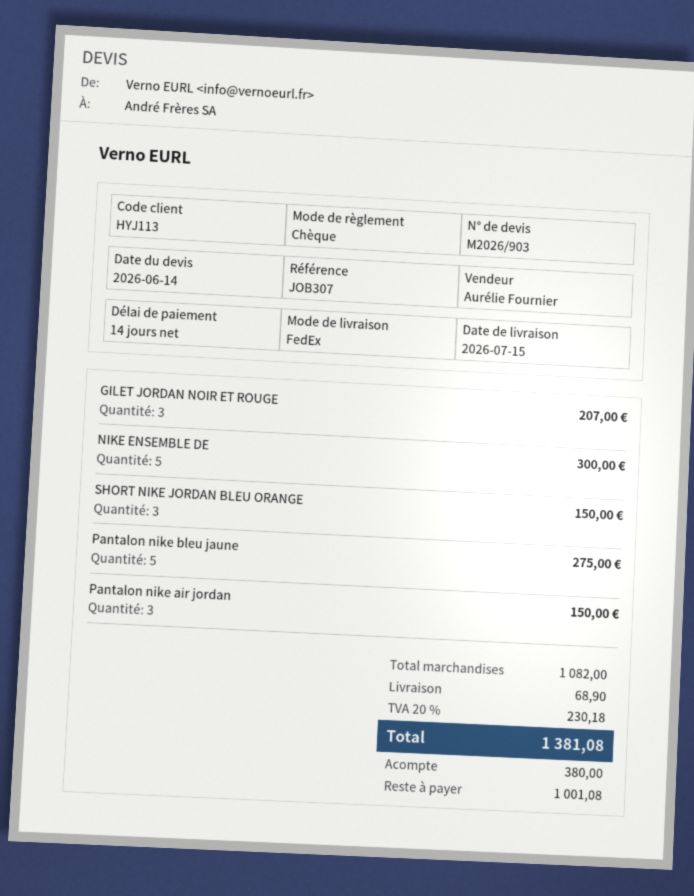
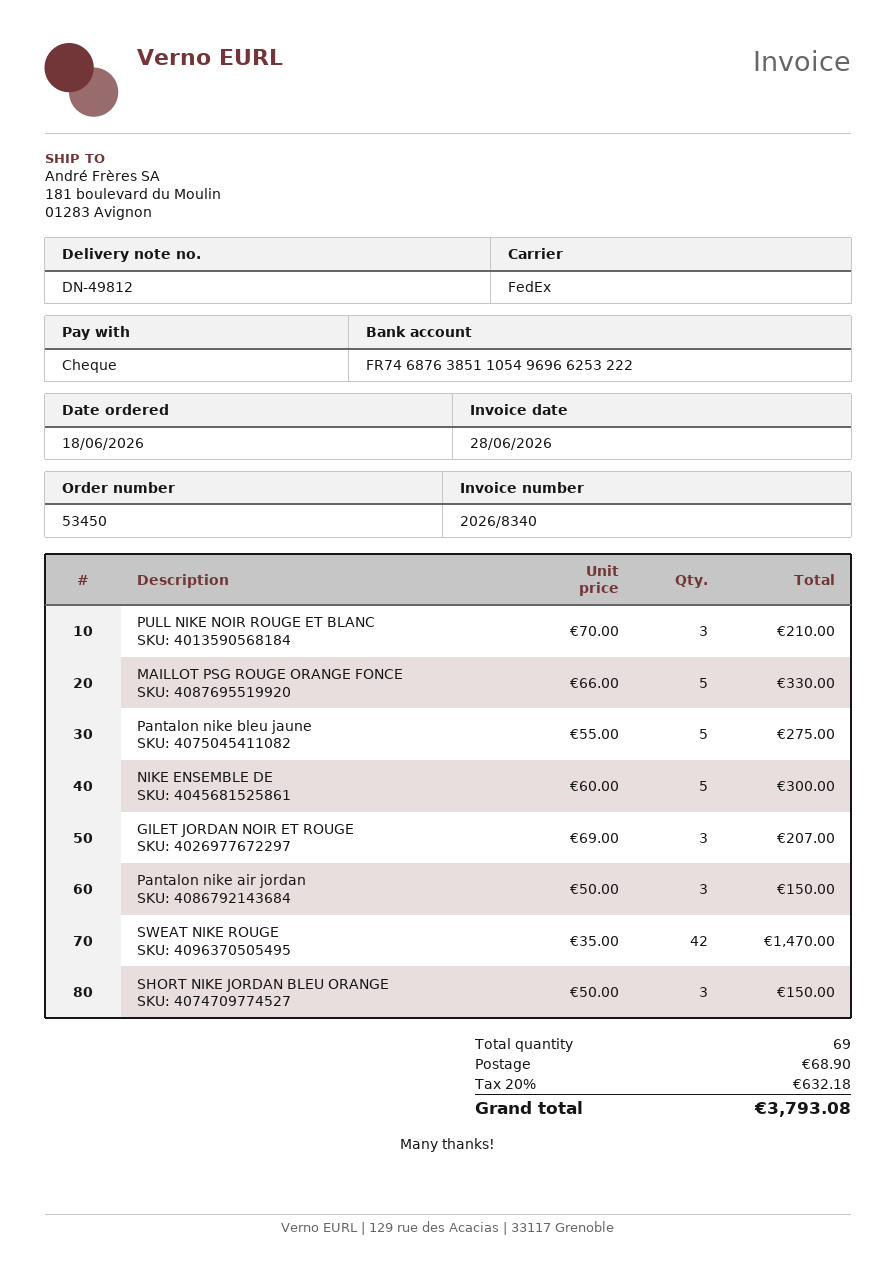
PULL NIKE NOIR ROUGE ET BLANC: none -> 3 for 210.00
MAILLOT PSG ROUGE ORANGE FONCE: none -> 5 for 330.00
SWEAT NIKE ROUGE: none -> 42 for 1470.00
tax: 20% = 230.18 -> 20% = 632.18
total: 1381.08 -> 3793.08

